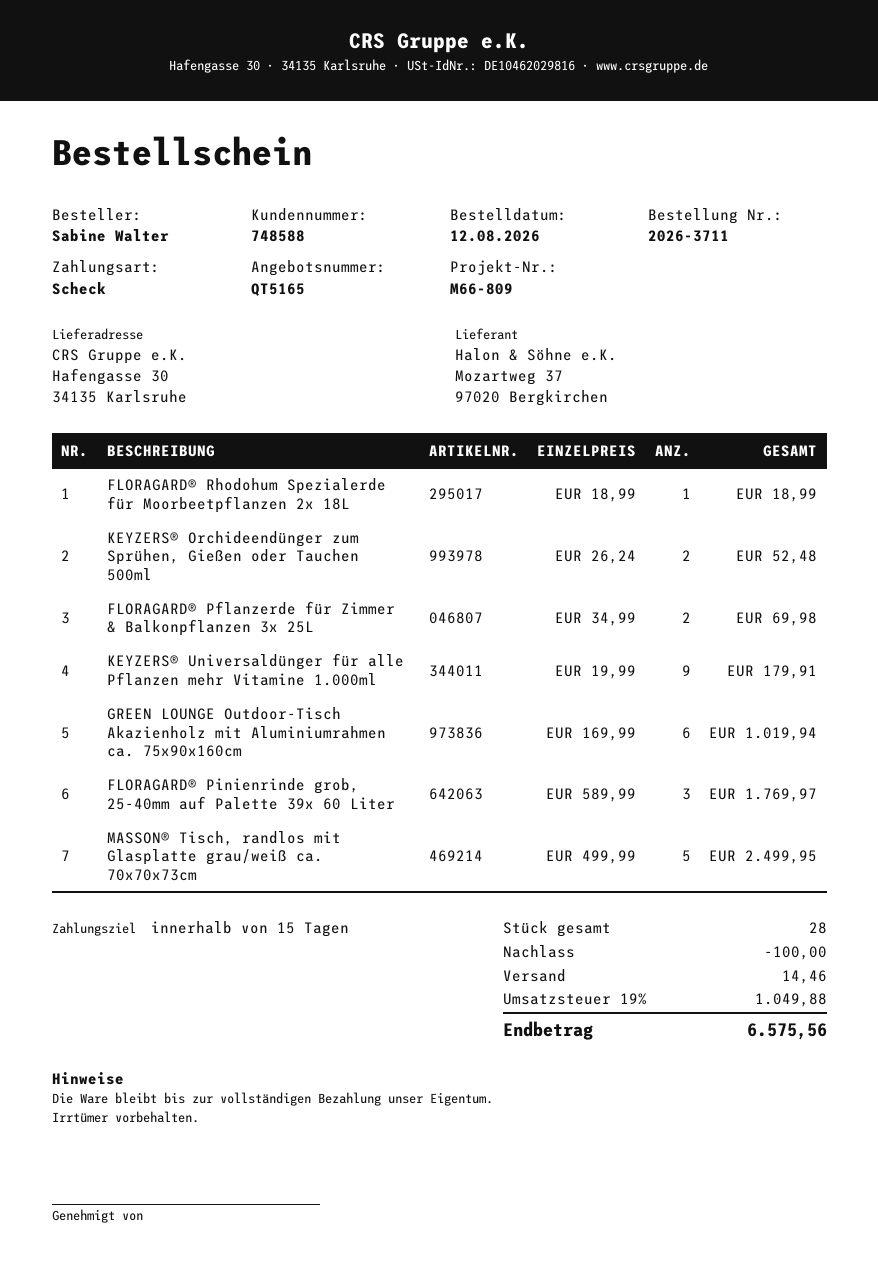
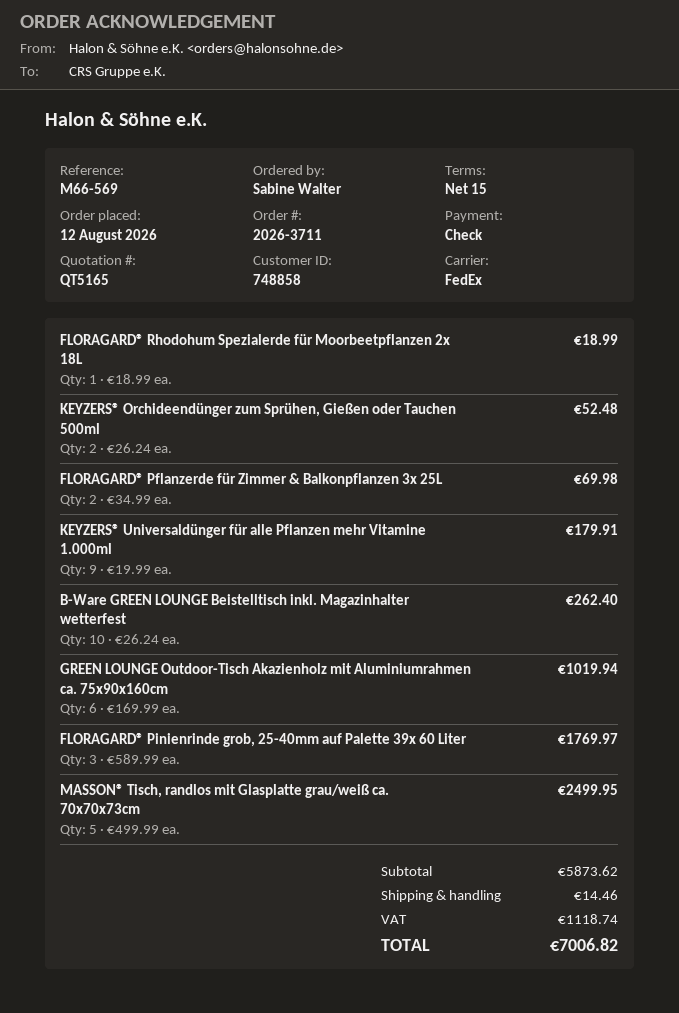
customer number: 748588 -> 748858
reference: M66-809 -> M66-569
B-Ware GREEN LOUNGE Beistelltisch inkl. Magazinhalter wetterfest: none -> 10 x 26.24 = 262.40
discount: 100.00 -> none
tax: 1049.88 -> 1118.74
total: 6575.56 -> 7006.82

